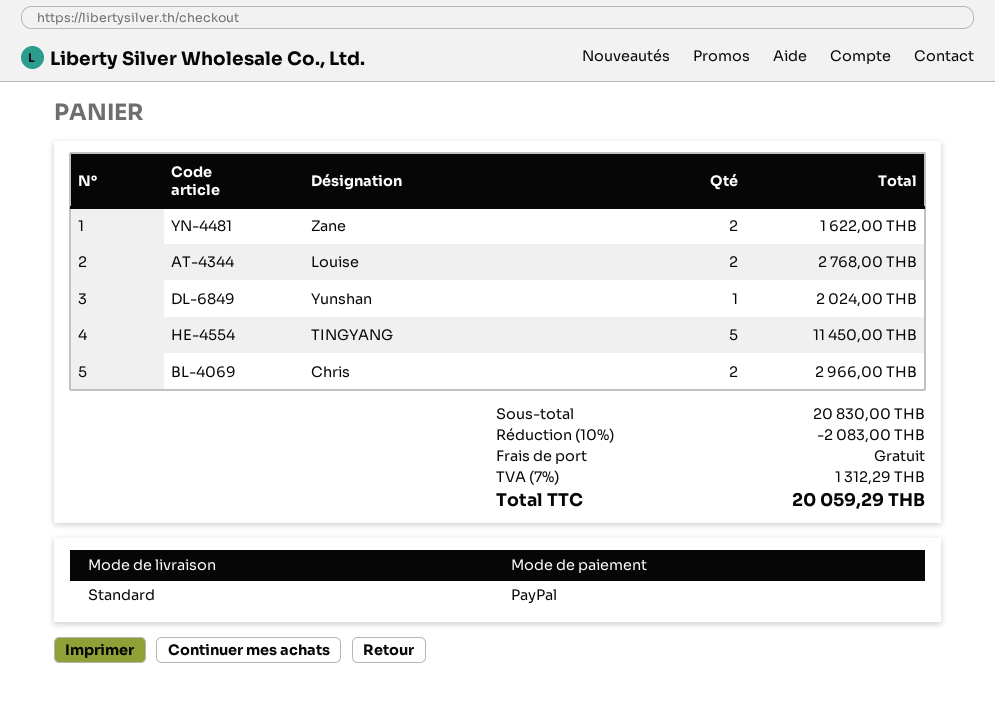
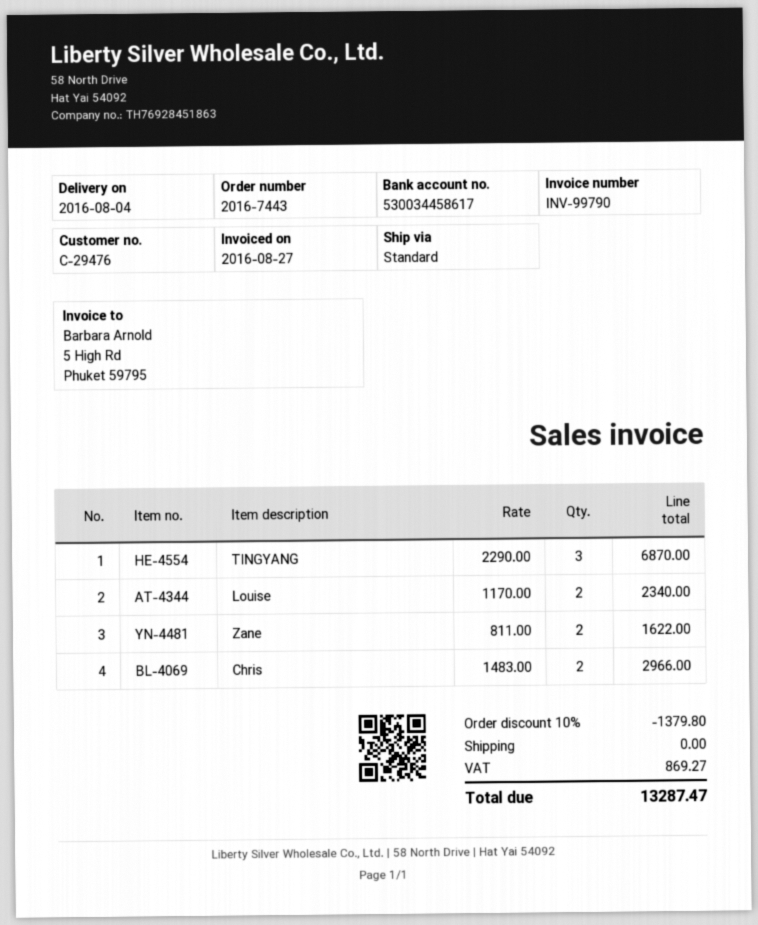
Louise: 2 for 2768.00 -> 2 for 2340.00
Yunshan: 1 for 2024.00 -> none
TINGYANG: 5 for 11450.00 -> 3 for 6870.00
discount: 10% = 2083.00 -> 10% = 1379.80
tax: 1312.29 -> 869.27
total: 20059.29 -> 13287.47

